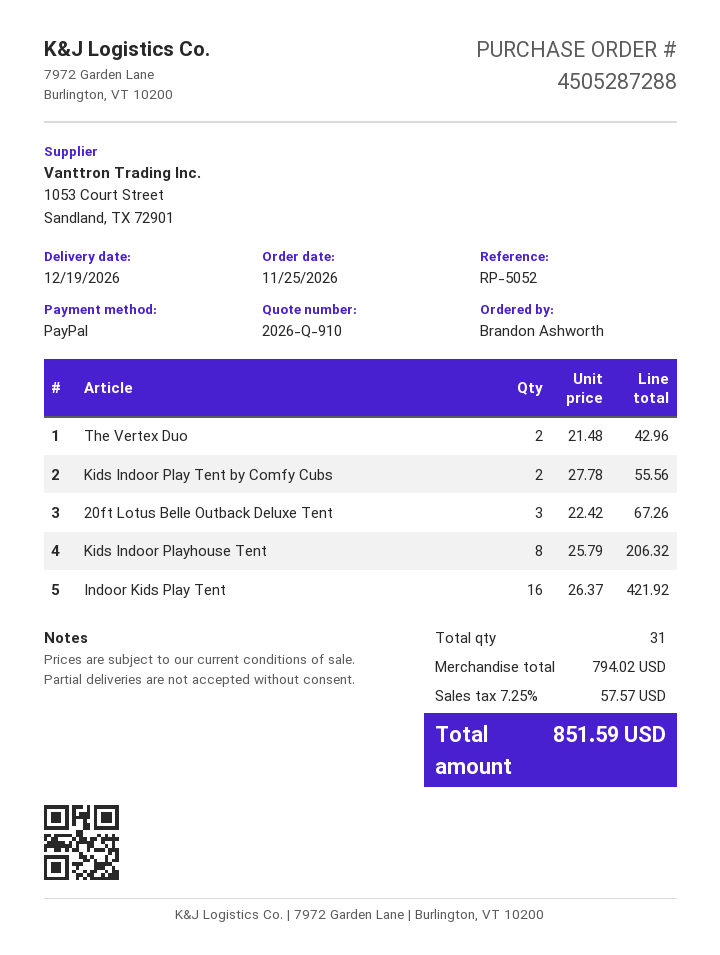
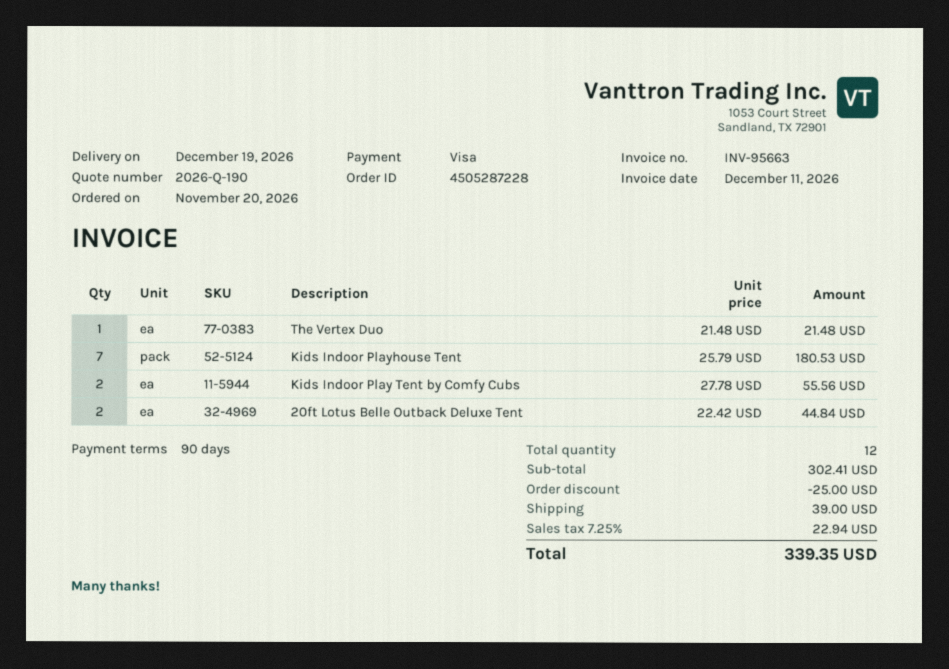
quote number: 2026-Q-910 -> 2026-Q-190
order number: 4505287288 -> 4505287228
order date: 2026-11-25 -> 2026-11-20
payment method: PayPal -> Visa
The Vertex Duo: 2 x 21.48 = 42.96 -> 1 x 21.48 = 21.48
20ft Lotus Belle Outback Deluxe Tent: 3 x 22.42 = 67.26 -> 2 x 22.42 = 44.84
Kids Indoor Playhouse Tent: 8 x 25.79 = 206.32 -> 7 x 25.79 = 180.53
Indoor Kids Play Tent: 16 x 26.37 = 421.92 -> none
total quantity: 31 -> 12
subtotal: 794.02 -> 302.41
discount: none -> 25.00
shipping: none -> 39.00
tax: 7.25% = 57.57 -> 7.25% = 22.94
total: 851.59 -> 339.35

